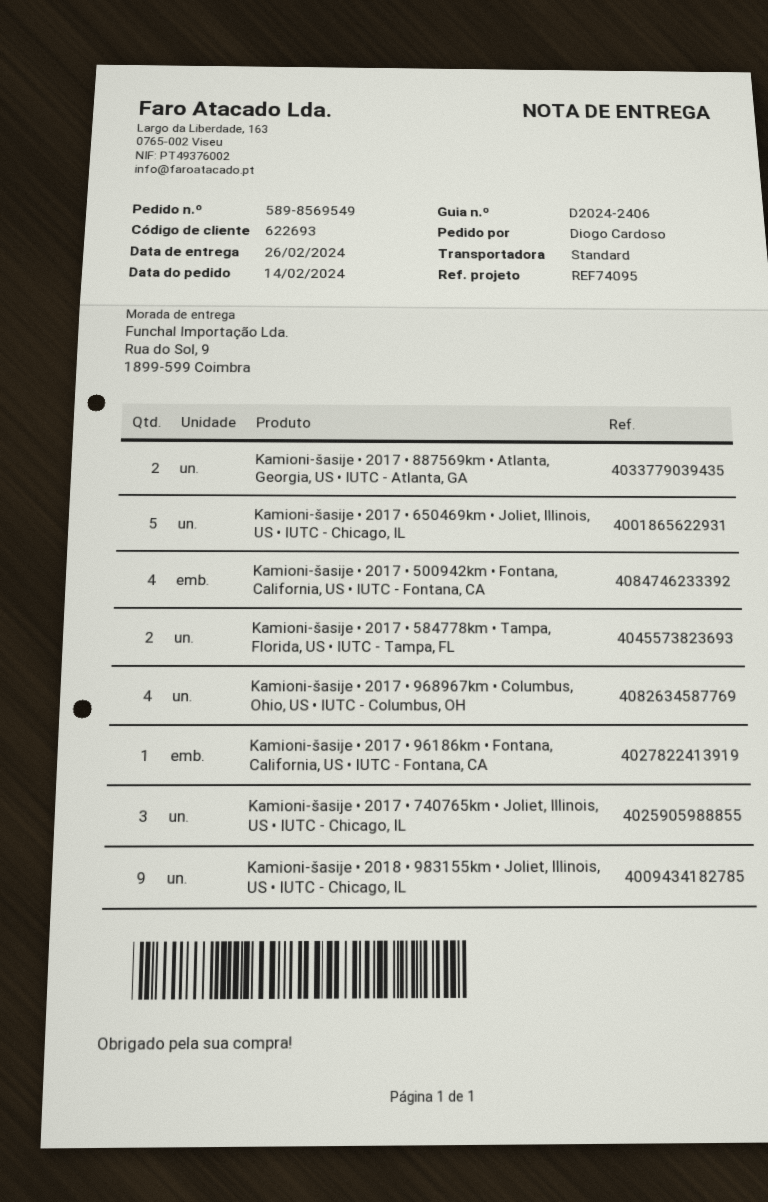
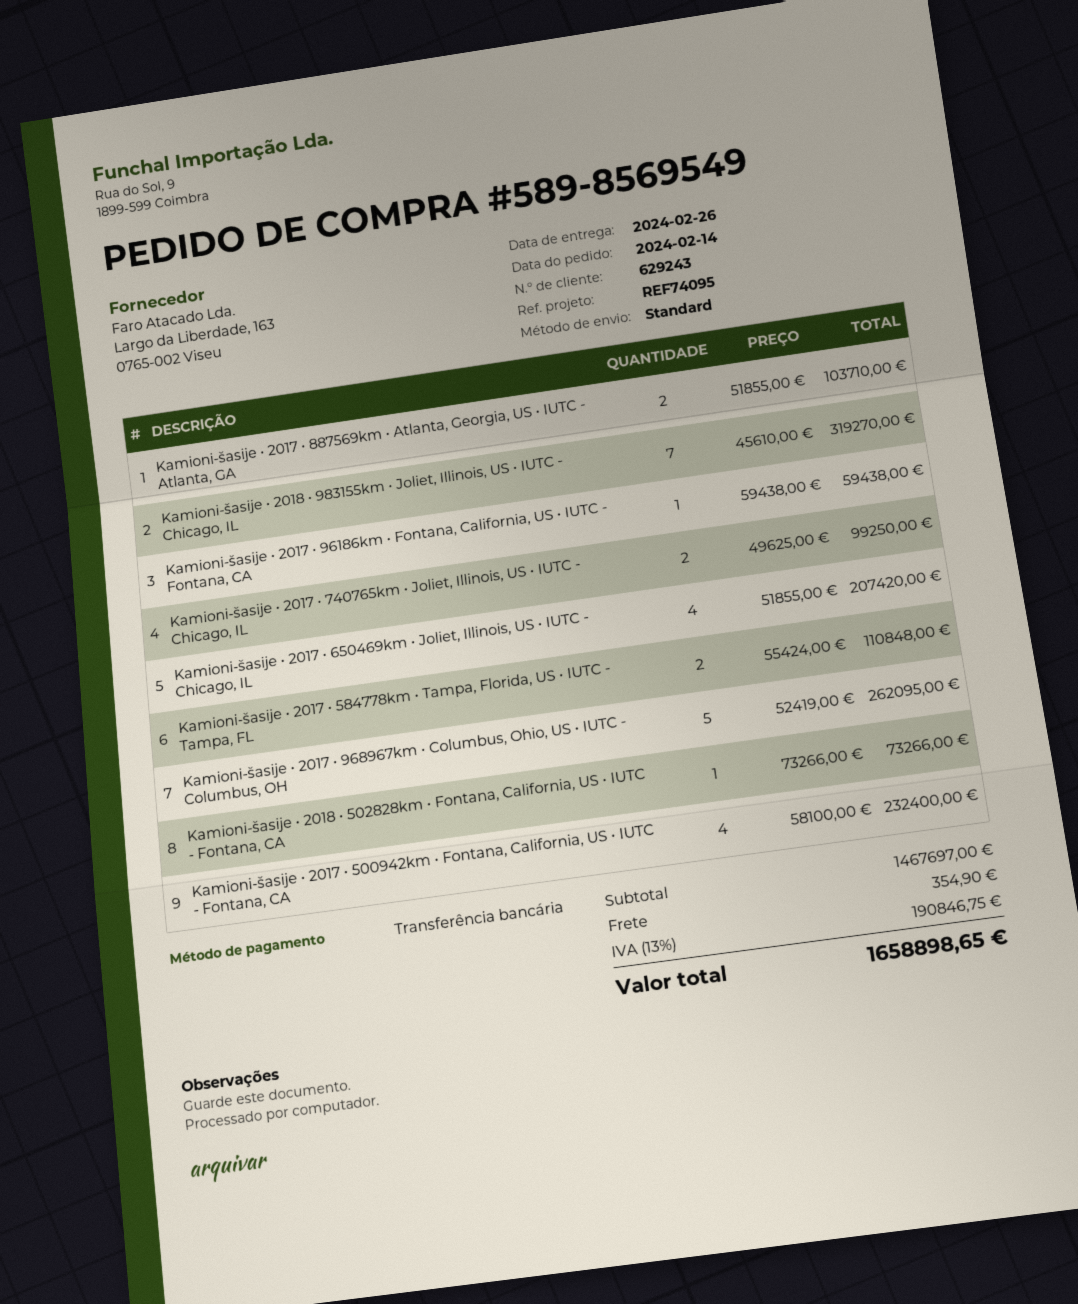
customer number: 622693 -> 629243
Kamioni-šasije • 2017 • 650469km • Joliet, Illinois, US • IUTC - Chicago, IL: 5 -> 4
Kamioni-šasije • 2017 • 968967km • Columbus, Ohio, US • IUTC - Columbus, OH: 4 -> 5
Kamioni-šasije • 2017 • 740765km • Joliet, Illinois, US • IUTC - Chicago, IL: 3 -> 2
Kamioni-šasije • 2018 • 983155km • Joliet, Illinois, US • IUTC - Chicago, IL: 9 -> 7
Kamioni-šasije • 2018 • 502828km • Fontana, California, US • IUTC - Fontana, CA: none -> 1

